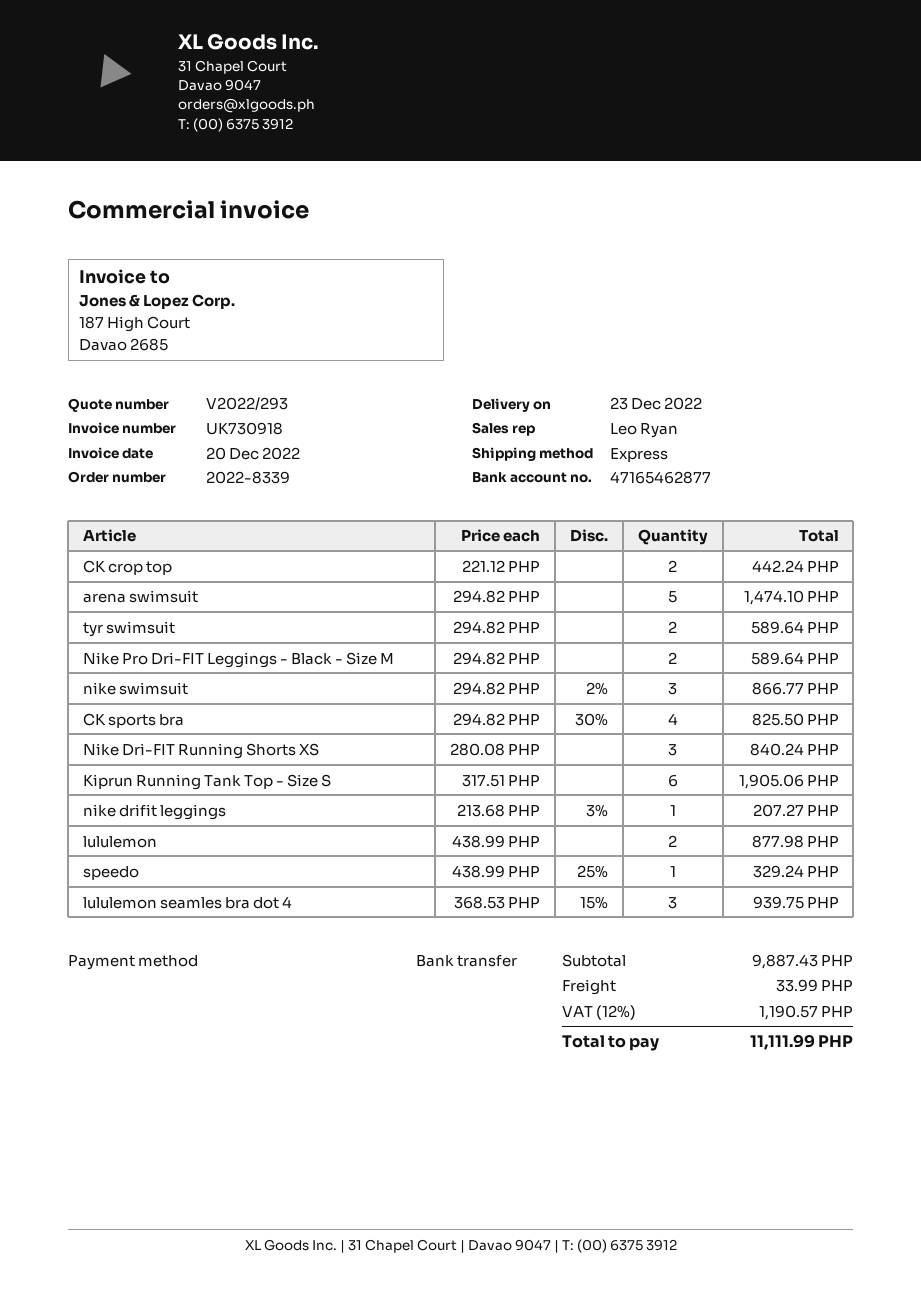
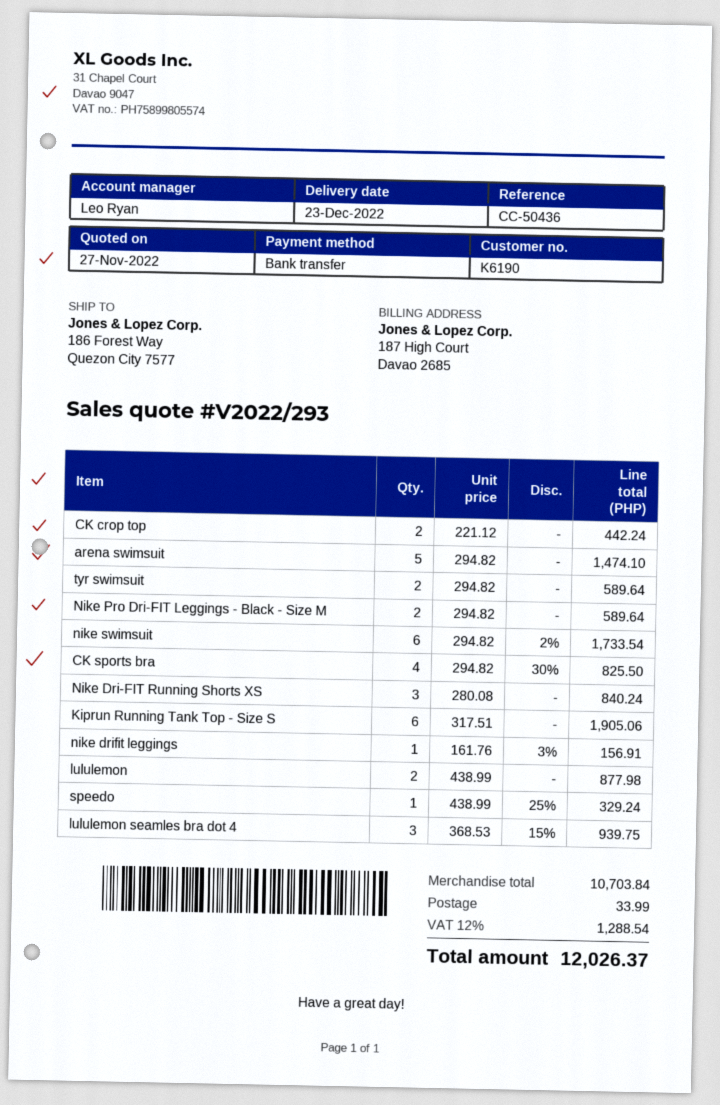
nike swimsuit: 3 x 294.82 - 2% = 866.77 -> 6 x 294.82 - 2% = 1733.54
nike drifit leggings: 1 x 213.68 - 3% = 207.27 -> 1 x 161.76 - 3% = 156.91
subtotal: 9887.43 -> 10703.84
tax: 12% = 1190.57 -> 12% = 1288.54
total: 11111.99 -> 12026.37

